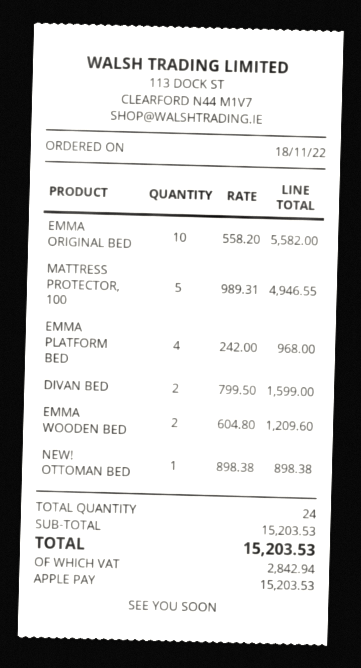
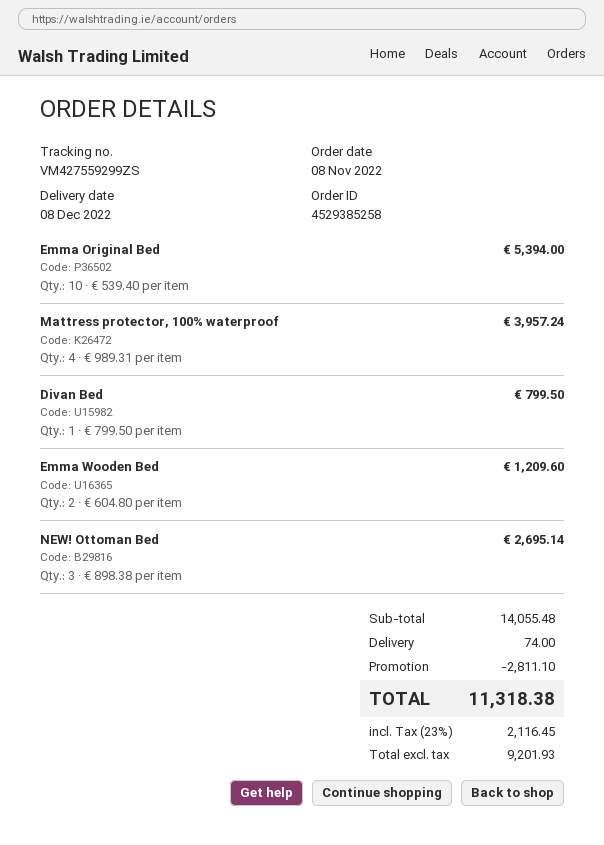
order date: 2022-11-18 -> 2022-11-08
EMMA ORIGINAL BED: 10 x 558.20 = 5582.00 -> 10 x 539.40 = 5394.00
MATTRESS PROTECTOR, 100: 5 x 989.31 = 4946.55 -> 4 x 989.31 = 3957.24
EMMA PLATFORM BED: 4 x 242.00 = 968.00 -> none
DIVAN BED: 2 x 799.50 = 1599.00 -> 1 x 799.50 = 799.50
NEW! OTTOMAN BED: 1 x 898.38 = 898.38 -> 3 x 898.38 = 2695.14
subtotal: 15203.53 -> 14055.48
discount: none -> 2811.10
shipping: none -> 74.00
tax: 2842.94 -> 2116.45
total: 15203.53 -> 11318.38

